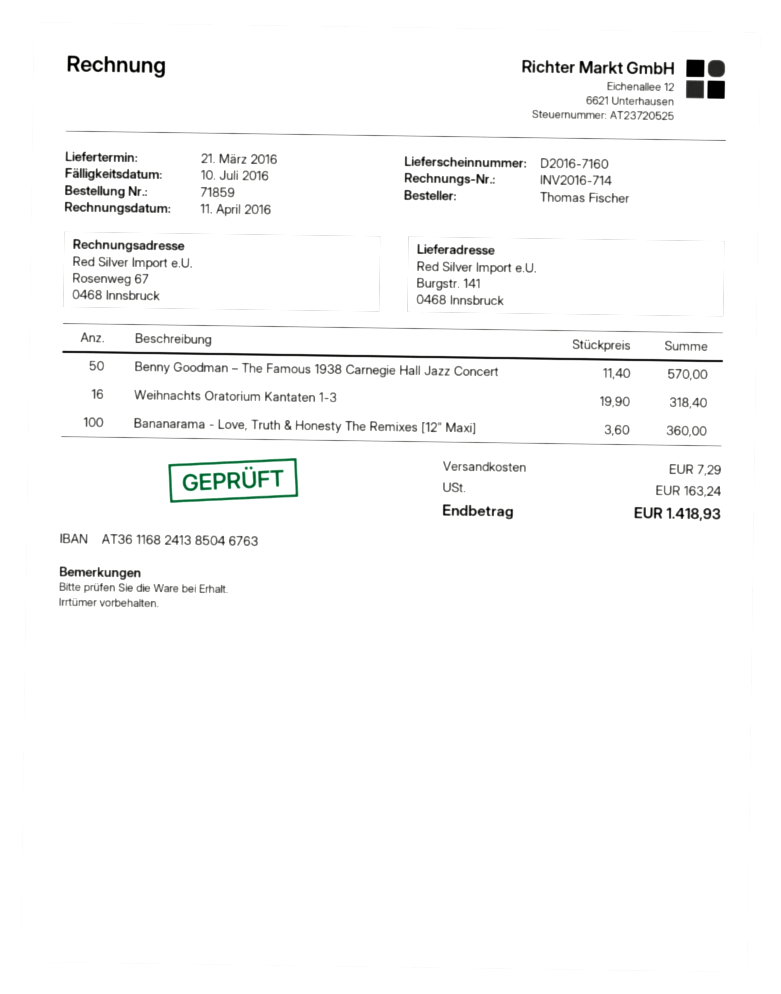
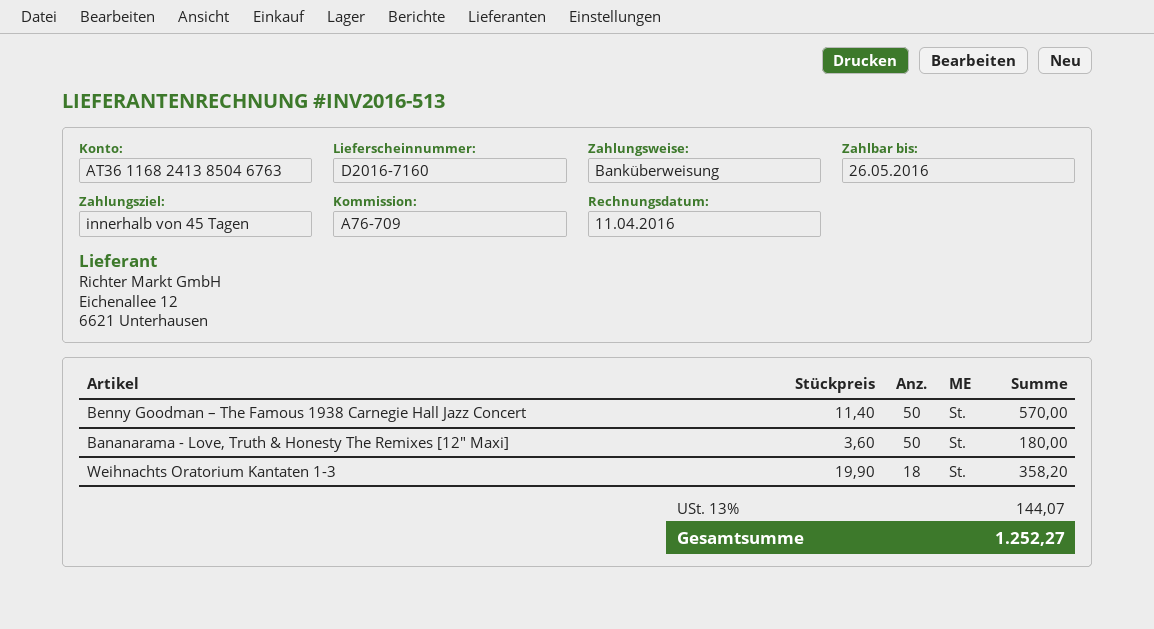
invoice number: INV2016-714 -> INV2016-513
due date: 2016-07-10 -> 2016-05-26
Weihnachts Oratorium Kantaten 1-3: 16 x 19.90 = 318.40 -> 18 x 19.90 = 358.20
Bananarama - Love, Truth & Honesty The Remixes [12" Maxi]: 100 x 3.60 = 360.00 -> 50 x 3.60 = 180.00
shipping: 7.29 -> none
tax: 163.24 -> 144.07
total: 1418.93 -> 1252.27

